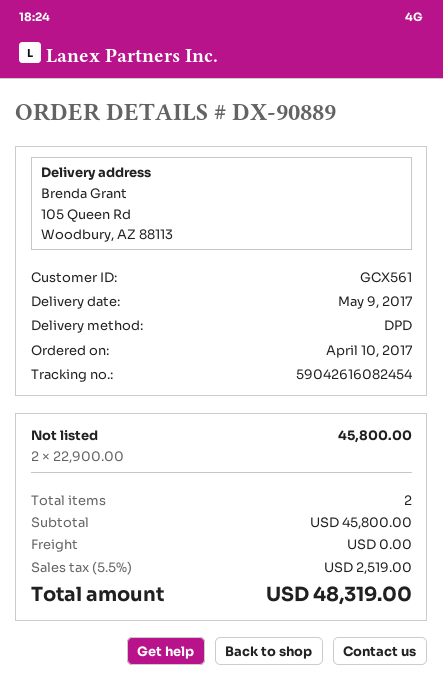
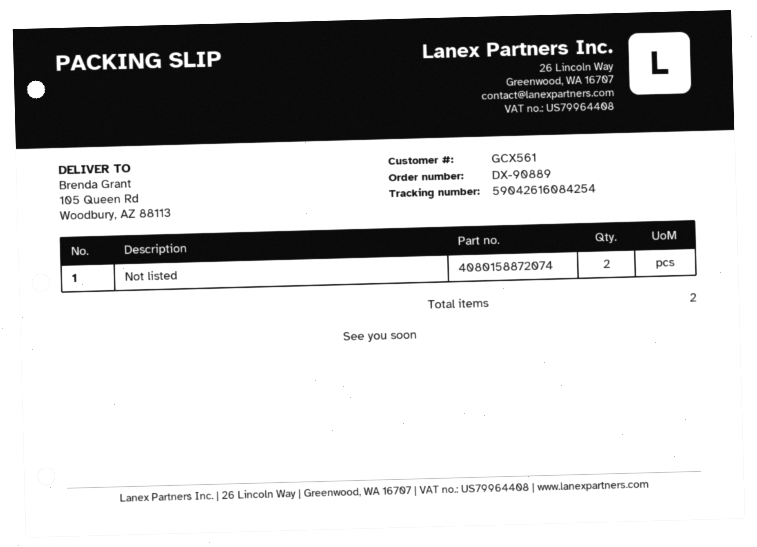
tracking number: 59042616082454 -> 59042616084254

